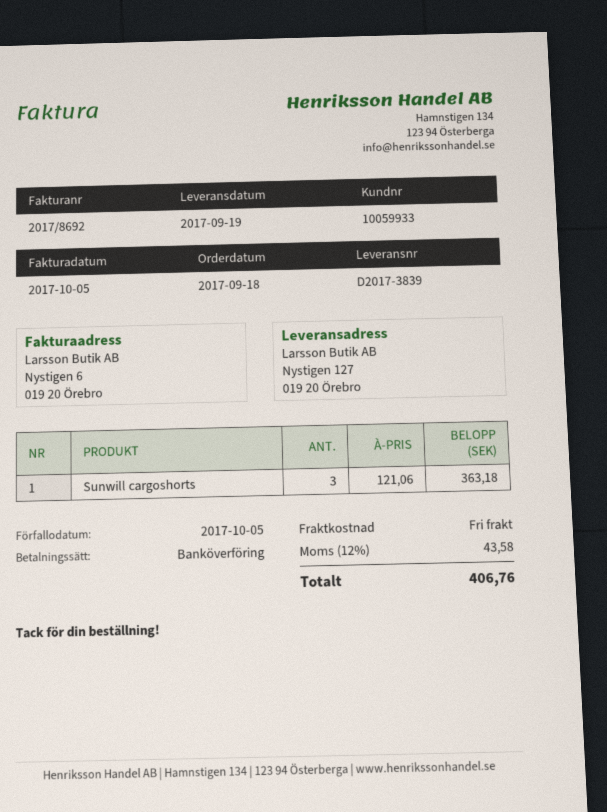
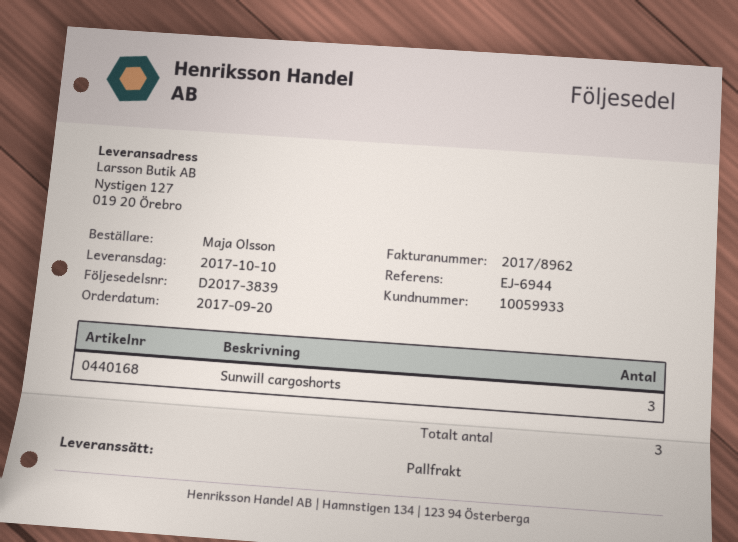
order date: 2017-09-18 -> 2017-09-20
delivery date: 2017-09-19 -> 2017-10-10
invoice number: 2017/8692 -> 2017/8962

